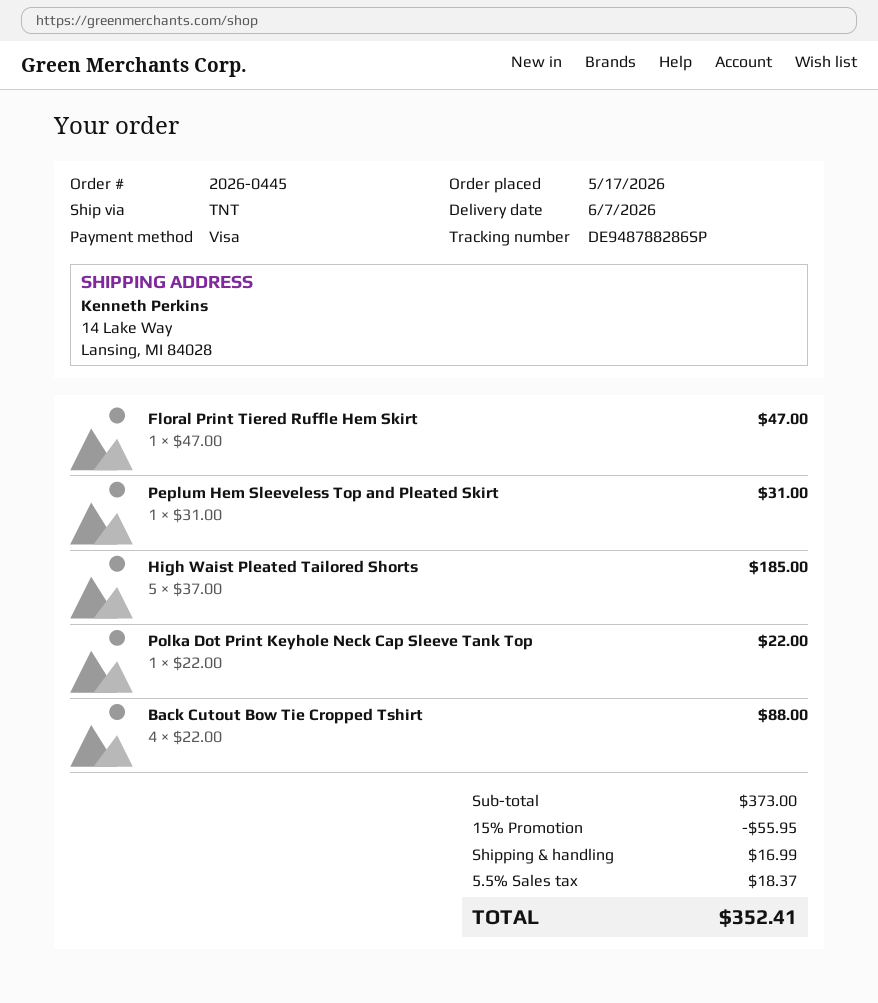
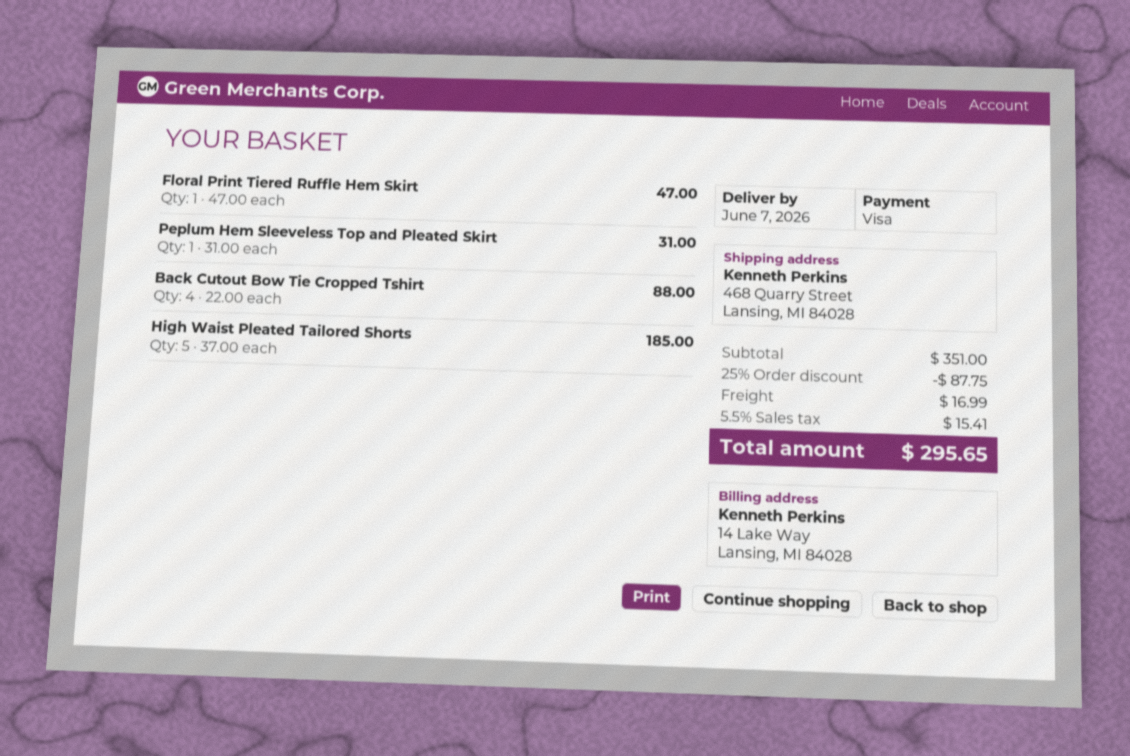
ship to: 14 Lake Way, Lansing, MI 84028 -> 468 Quarry Street, Lansing, MI 84028
Polka Dot Print Keyhole Neck Cap Sleeve Tank Top: 1 x 22.00 = 22.00 -> none
subtotal: 373.00 -> 351.00
discount: 15% = 55.95 -> 25% = 87.75
tax: 5.5% = 18.37 -> 5.5% = 15.41
total: 352.41 -> 295.65

